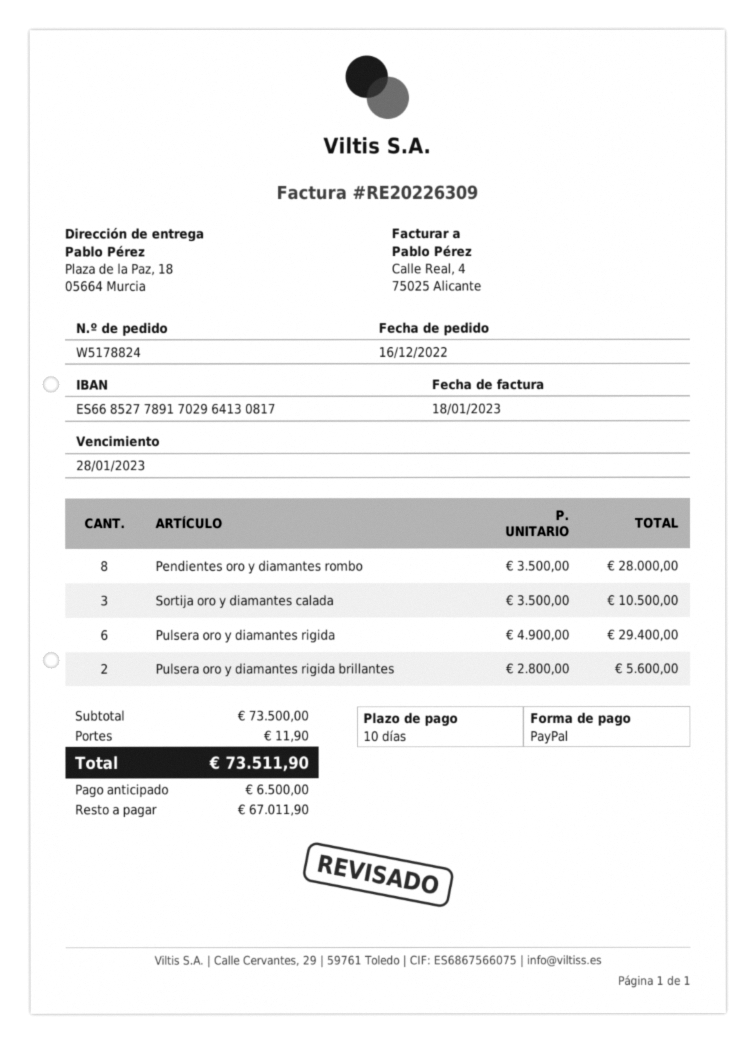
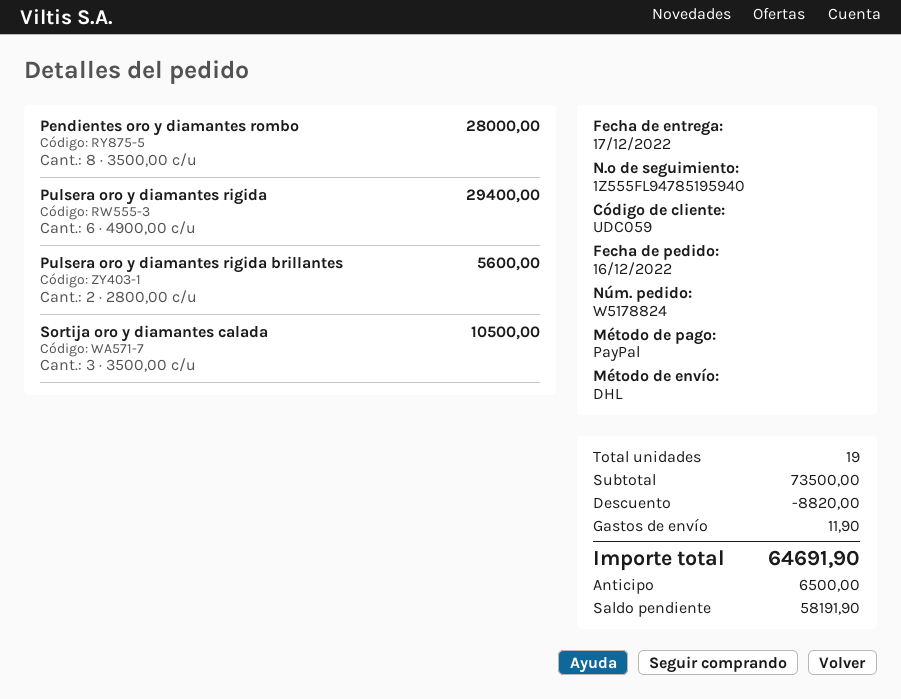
discount: none -> 8820.00
total: 73511.90 -> 64691.90
balance: 67011.90 -> 58191.90

